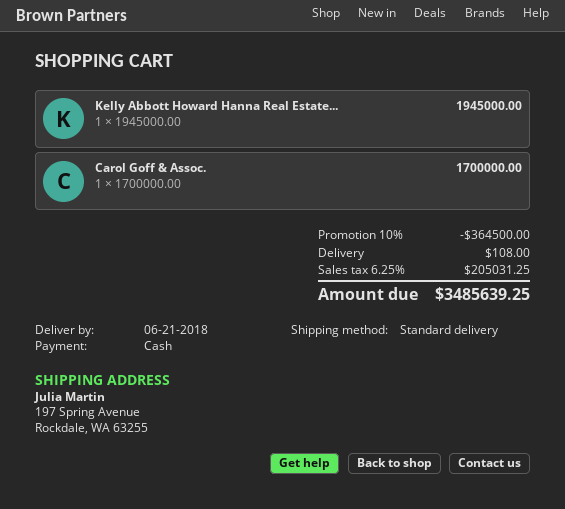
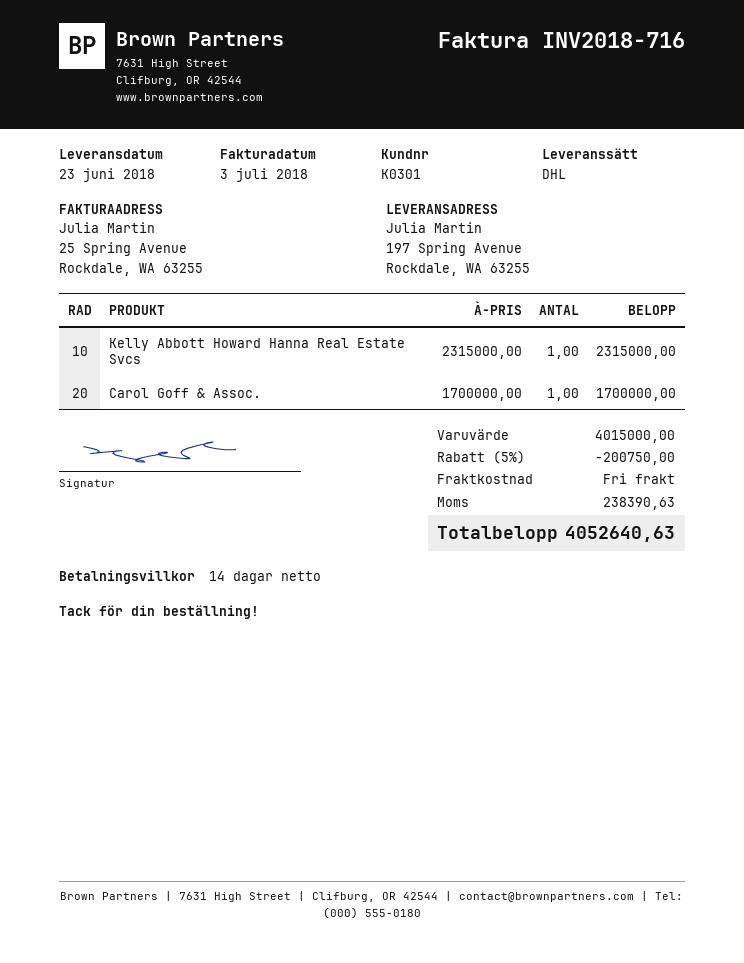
delivery date: 2018-06-21 -> 2018-06-23
shipping method: standard -> DHL
Kelly Abbott Howard Hanna Real Estate...: 1 x 1945000.00 = 1945000.00 -> 1 x 2315000.00 = 2315000.00
discount: 10% = 364500.00 -> 5% = 200750.00
shipping: 108.00 -> 0.00
tax: 205031.25 -> 238390.63
total: 3485639.25 -> 4052640.63

